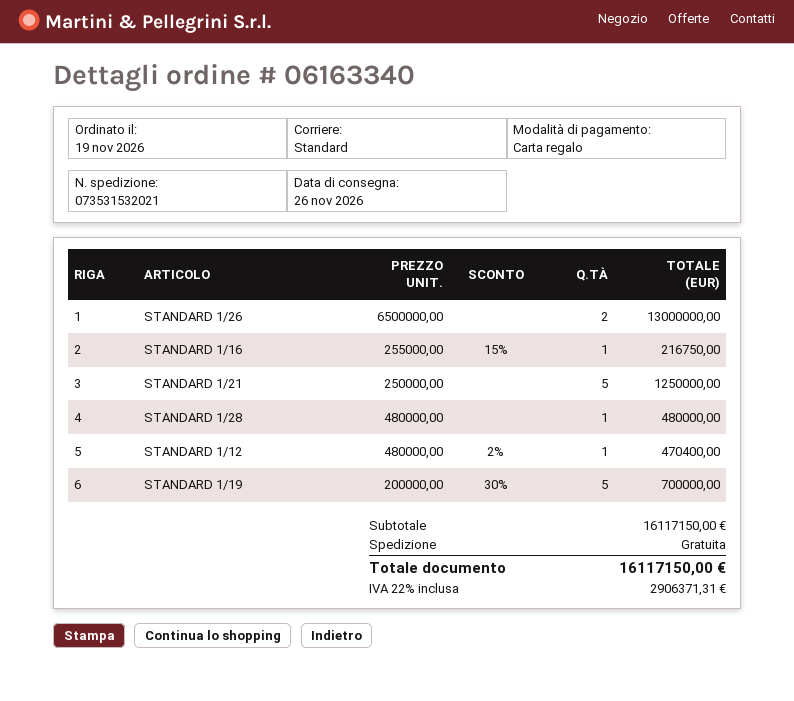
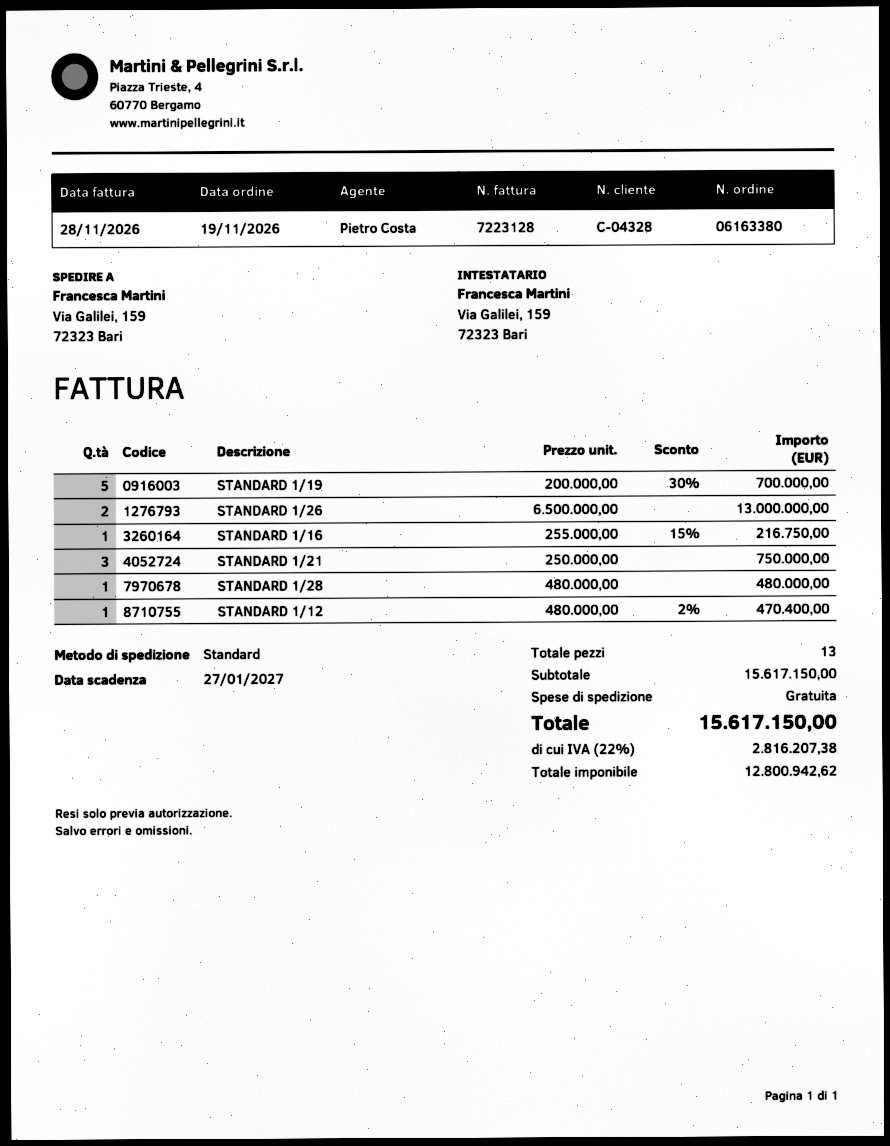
order number: 06163340 -> 06163380
STANDARD 1/21: 5 x 250000.00 = 1250000.00 -> 3 x 250000.00 = 750000.00
subtotal: 16117150.00 -> 15617150.00
tax: 22% = 2906371.31 -> 22% = 2816207.38
total: 16117150.00 -> 15617150.00

